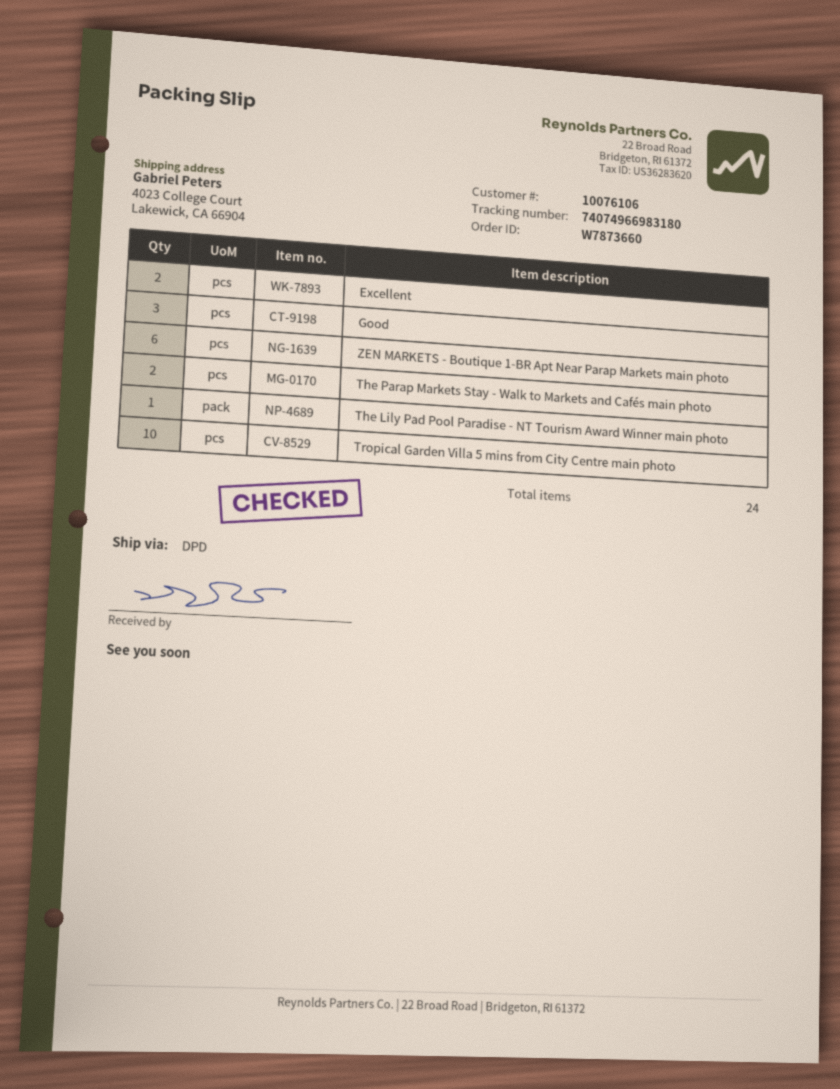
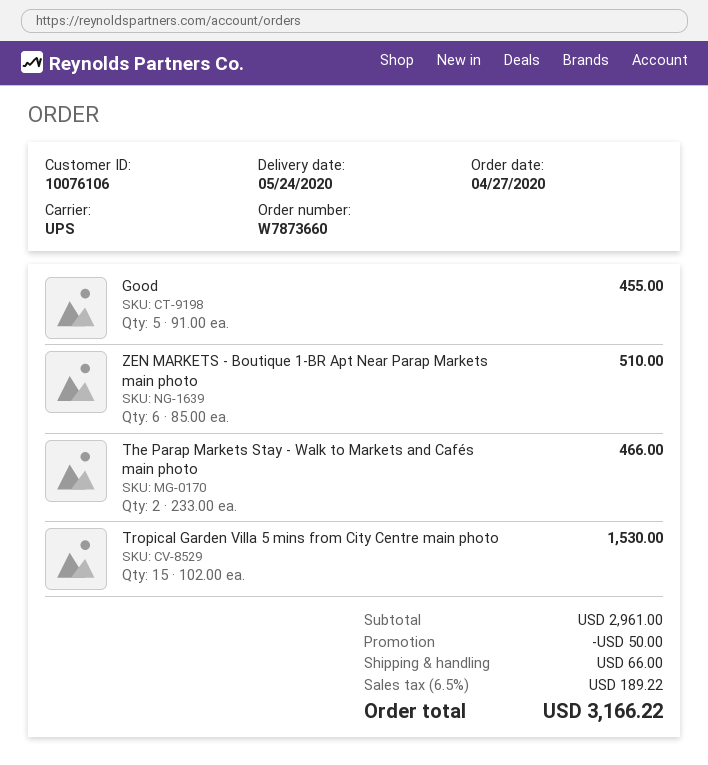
shipping method: DPD -> UPS
Excellent: 2 -> none
Good: 3 -> 5
The Lily Pad Pool Paradise - NT Tourism Award Winner main photo: 1 -> none
Tropical Garden Villa 5 mins from City Centre main photo: 10 -> 15

